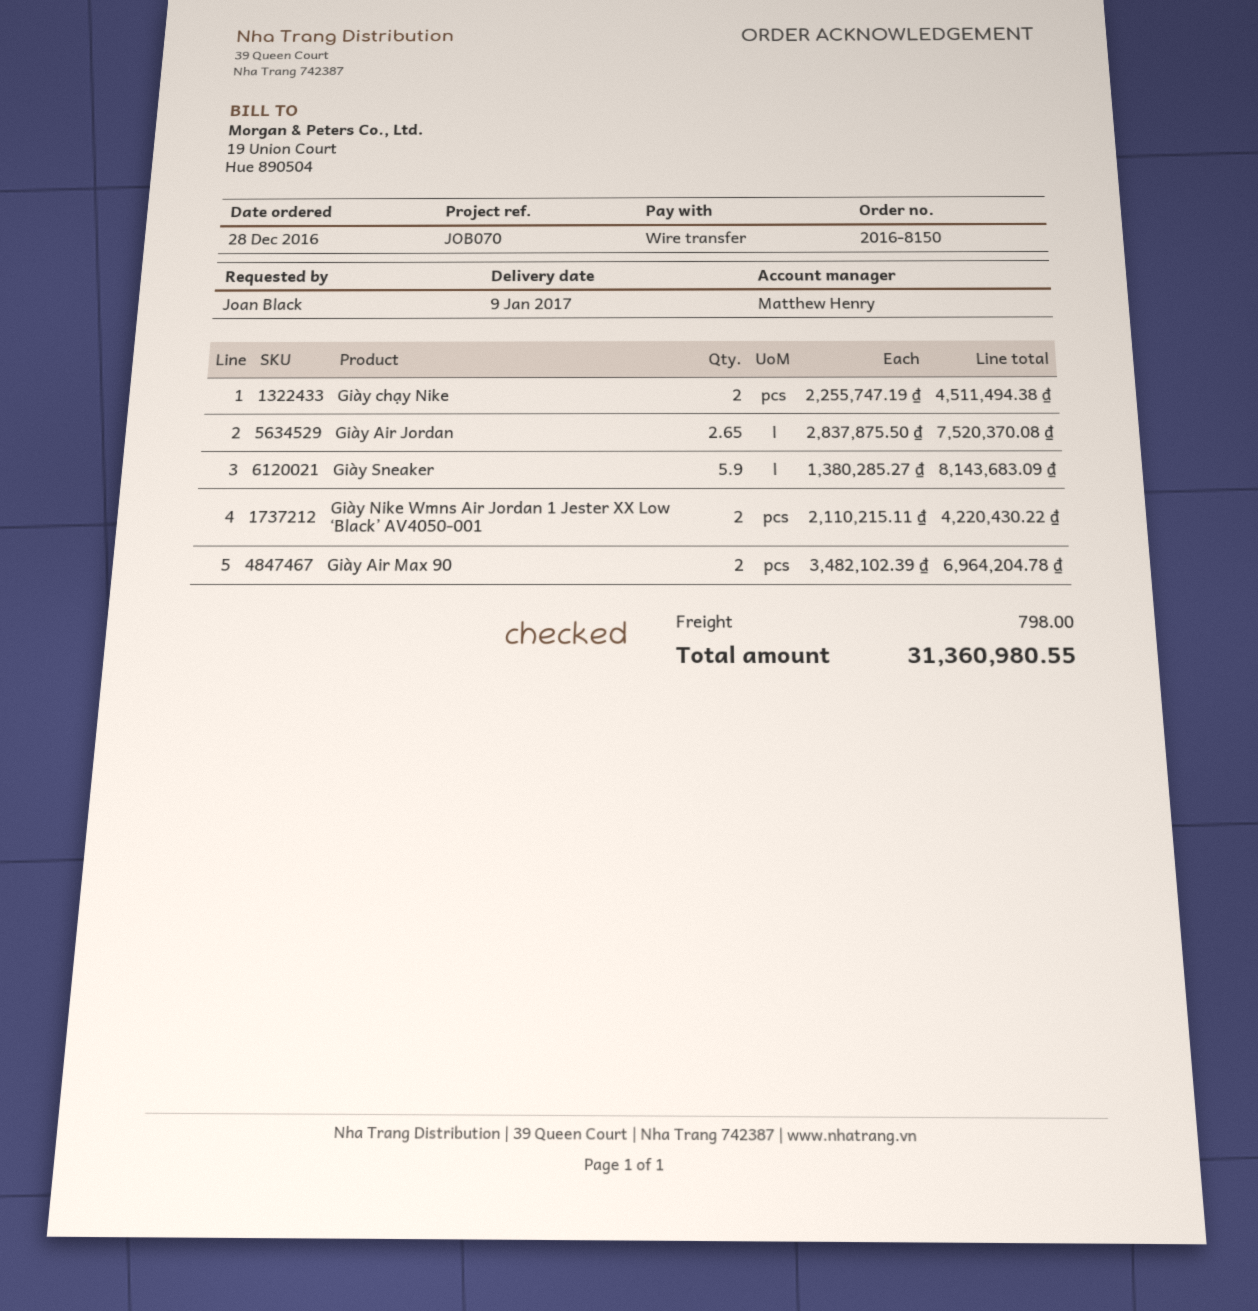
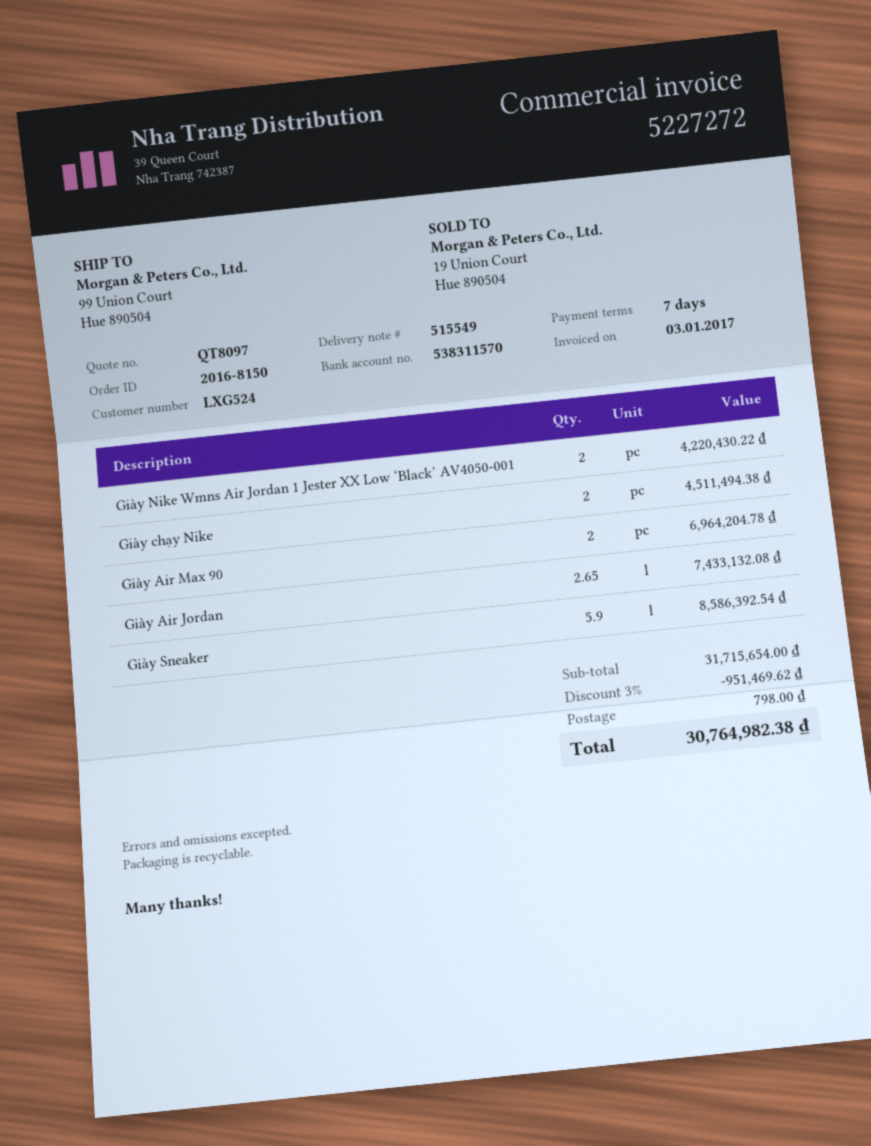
Giày Air Jordan: 2.65 for 7520370.08 -> 2.65 for 7433132.08
Giày Sneaker: 5.9 for 8143683.09 -> 5.9 for 8586392.54
discount: none -> 3% = 951469.62
total: 31360980.55 -> 30764982.38

